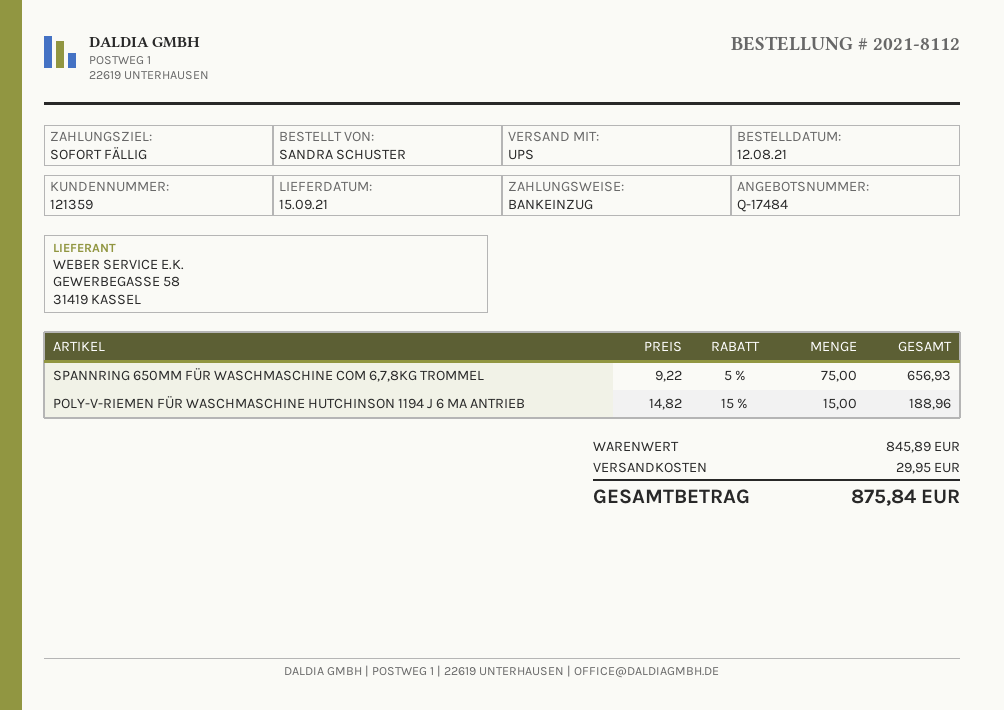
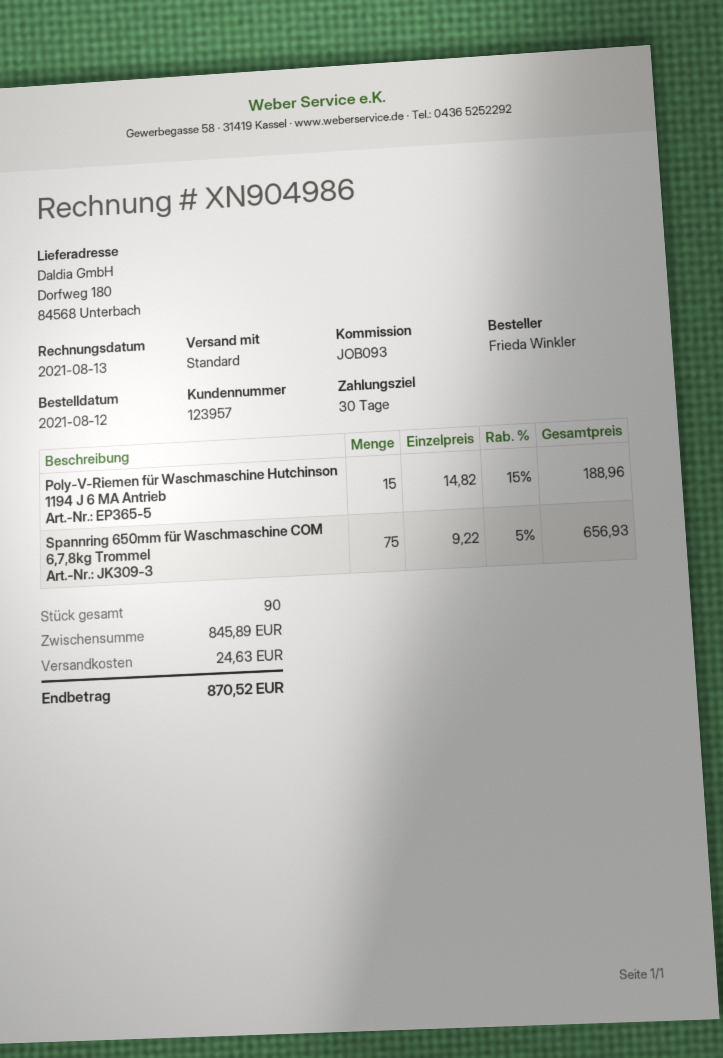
payment terms: on receipt -> 30 days
customer number: 121359 -> 123957
ordered by: SANDRA SCHUSTER -> Frieda Winkler
shipping method: UPS -> standard
shipping: 29.95 -> 24.63
total: 875.84 -> 870.52

